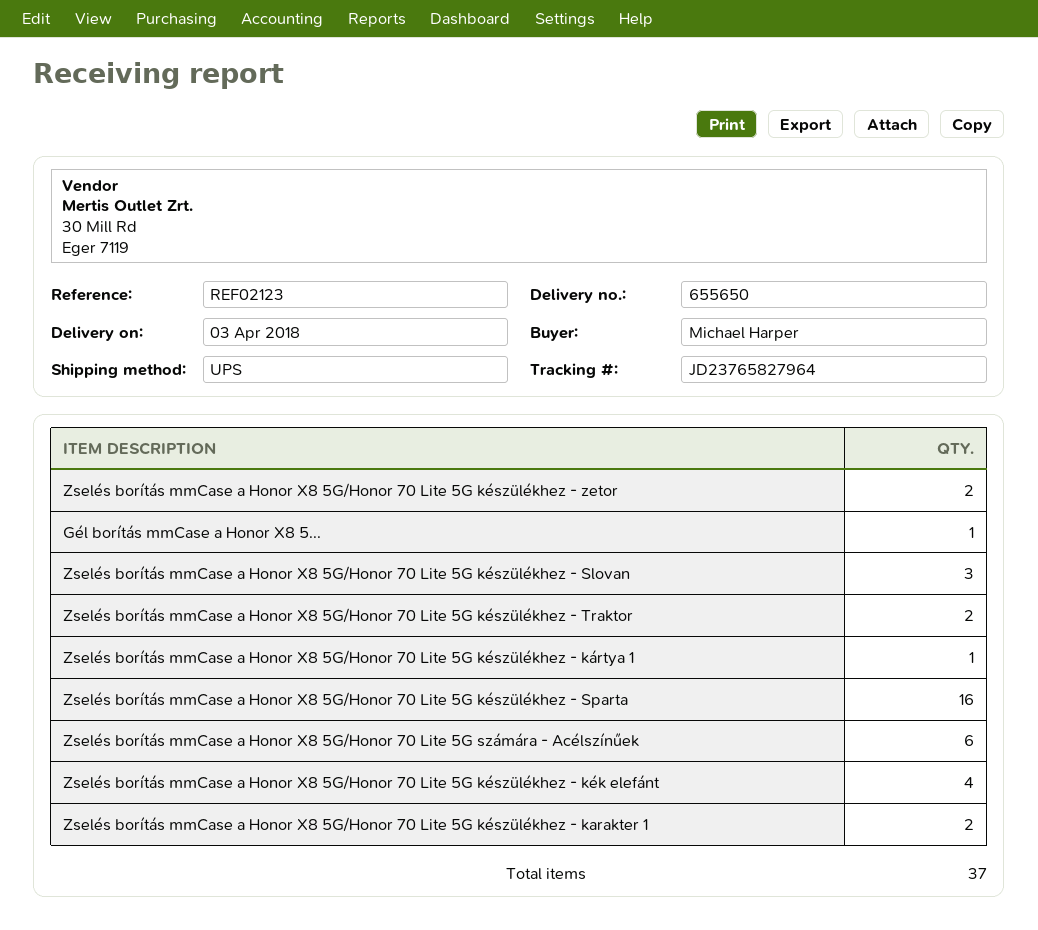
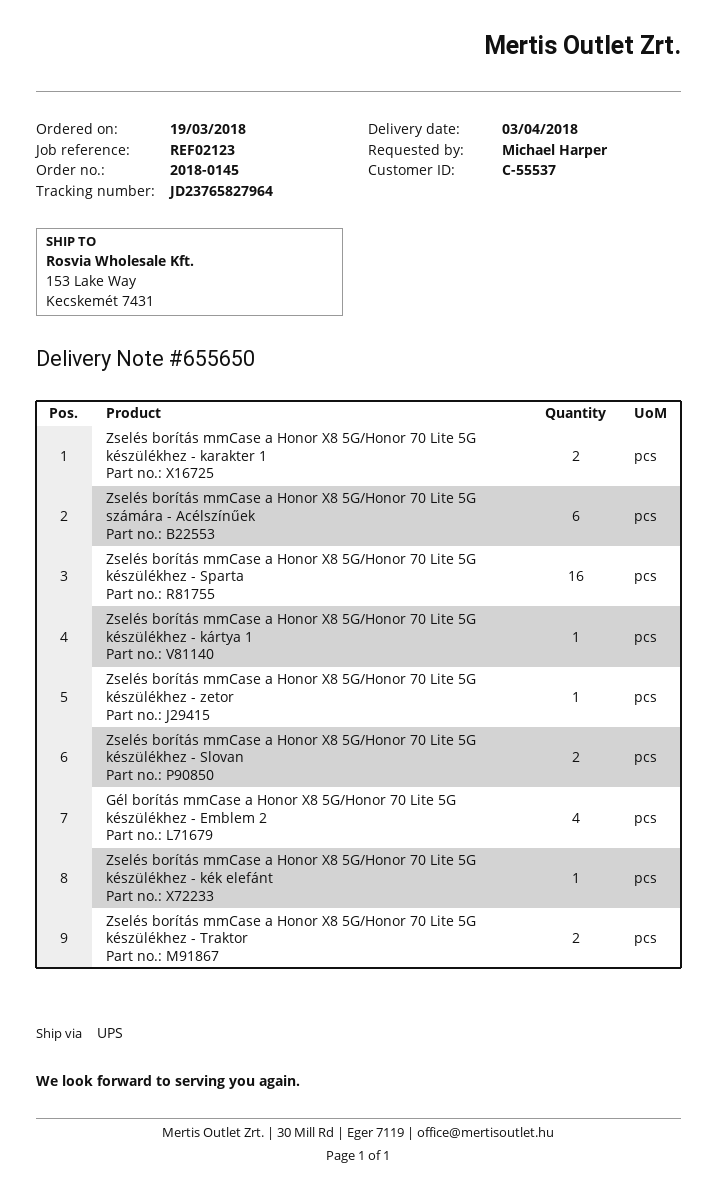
Zselés borítás mmCase a Honor X8 5G/Honor 70 Lite 5G készülékhez - zetor: 2 -> 1
Gél borítás mmCase a Honor X8 5...: 1 -> 4
Zselés borítás mmCase a Honor X8 5G/Honor 70 Lite 5G készülékhez - Slovan: 3 -> 2
Zselés borítás mmCase a Honor X8 5G/Honor 70 Lite 5G készülékhez - kék elefánt: 4 -> 1

